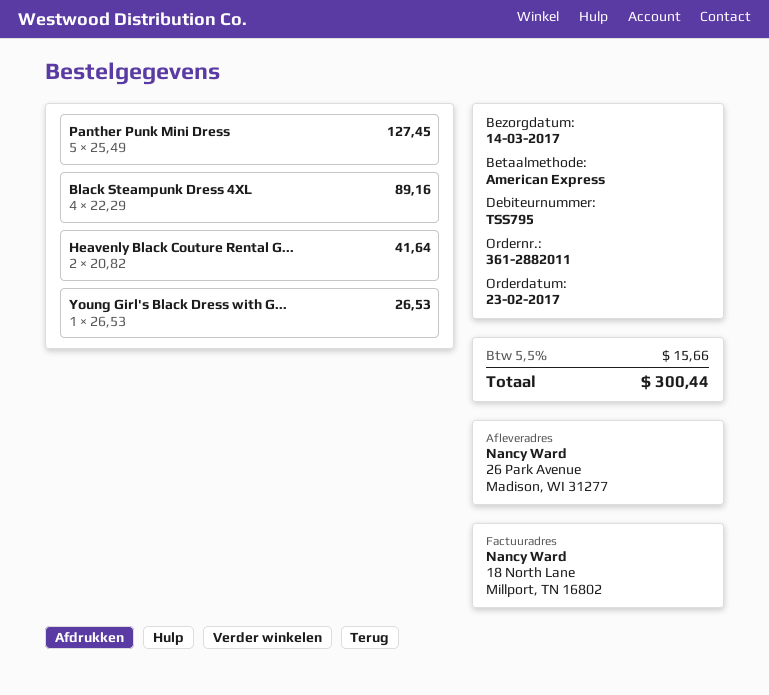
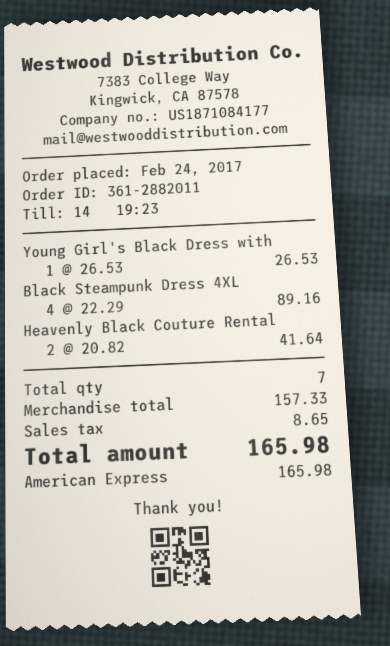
order date: 2017-02-23 -> 2017-02-24
Panther Punk Mini Dress: 5 x 25.49 = 127.45 -> none
tax: 15.66 -> 8.65
total: 300.44 -> 165.98

